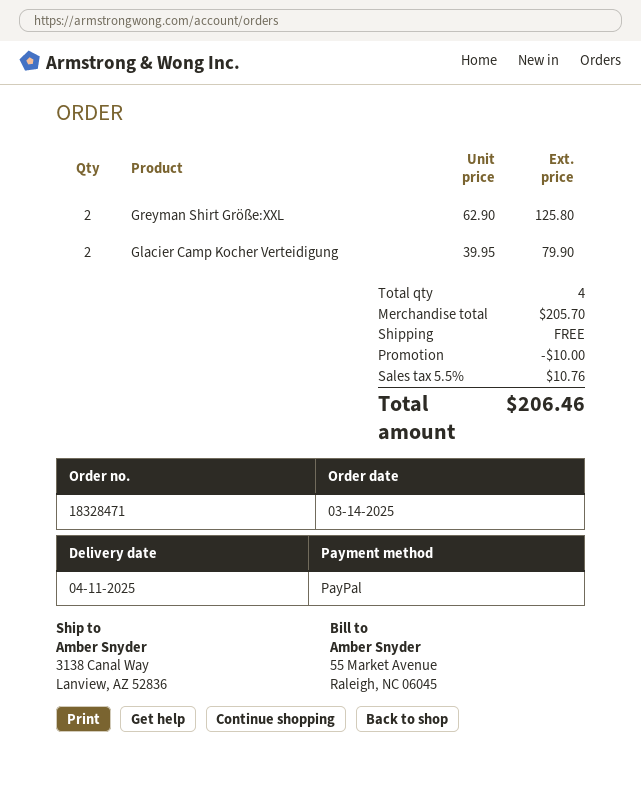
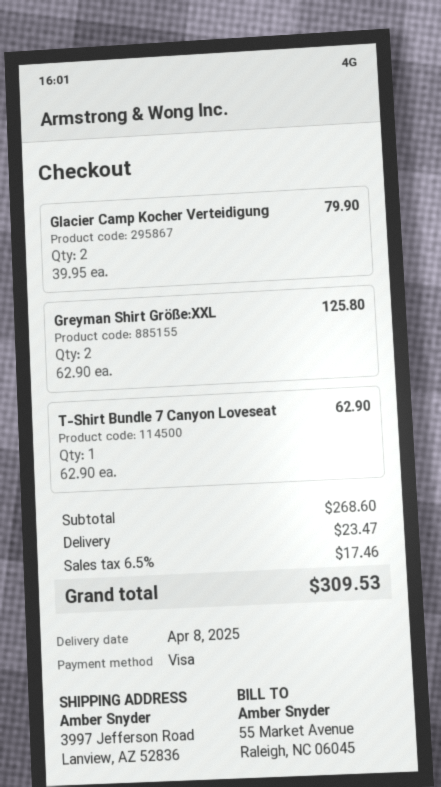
delivery date: 2025-04-11 -> 2025-04-08
payment method: PayPal -> Visa
ship to: 3138 Canal Way, Lanview, AZ 52836 -> 3997 Jefferson Road, Lanview, AZ 52836
T-Shirt Bundle 7 Canyon Loveseat: none -> 1 x 62.90 = 62.90
subtotal: 205.70 -> 268.60
discount: 10.00 -> none
shipping: 0.00 -> 23.47
tax: 5.5% = 10.76 -> 6.5% = 17.46
total: 206.46 -> 309.53

